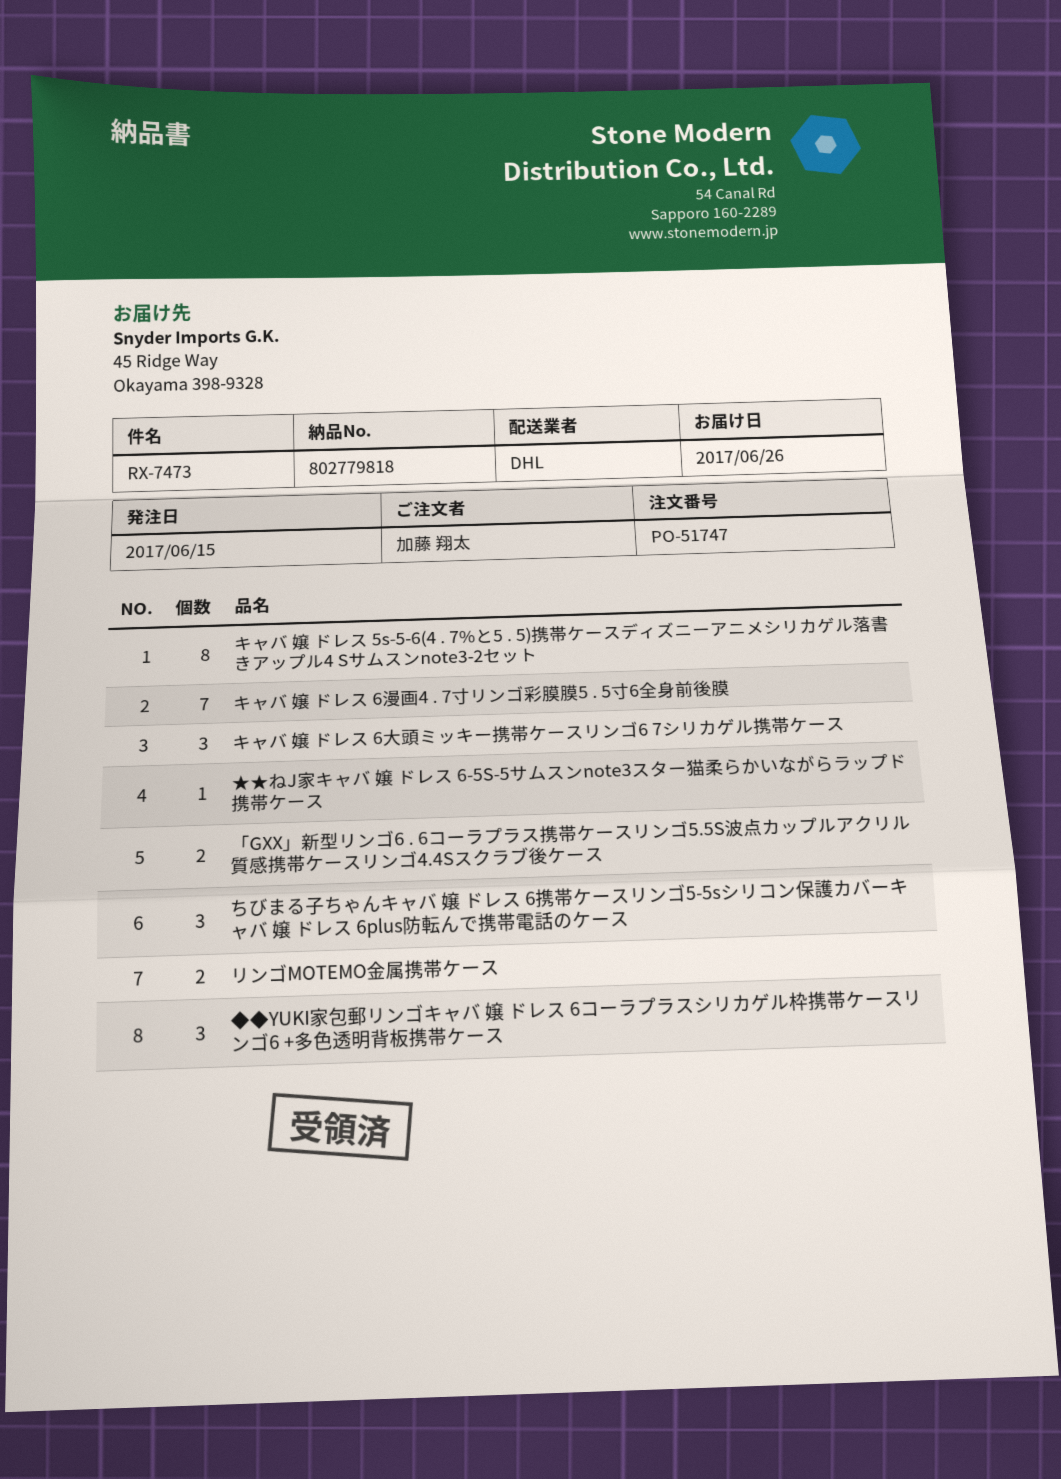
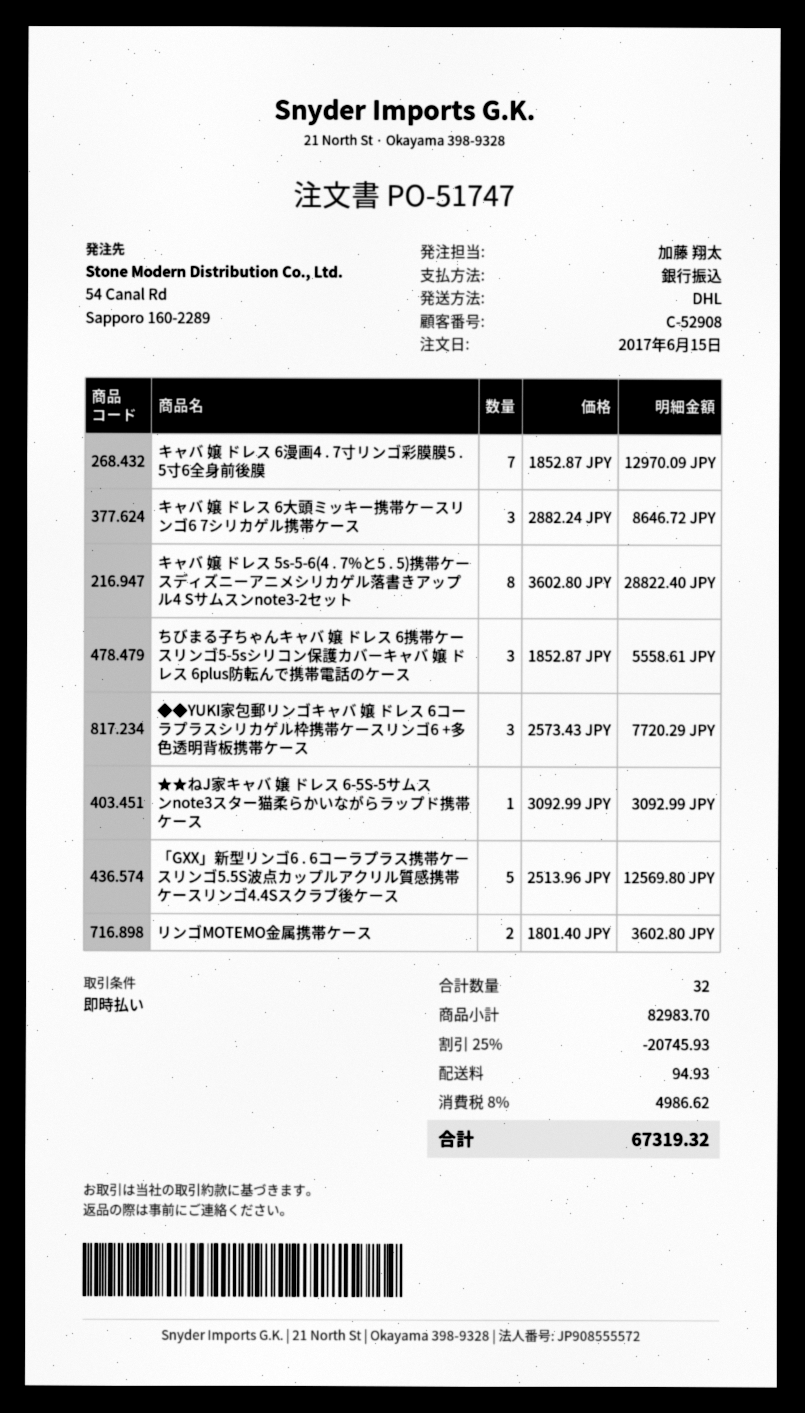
「GXX」新型リンゴ6 . 6コーラプラス携帯ケースリンゴ5.5S波点カップルアクリル質感携帯ケースリンゴ4.4Sスクラブ後ケース: 2 -> 5

